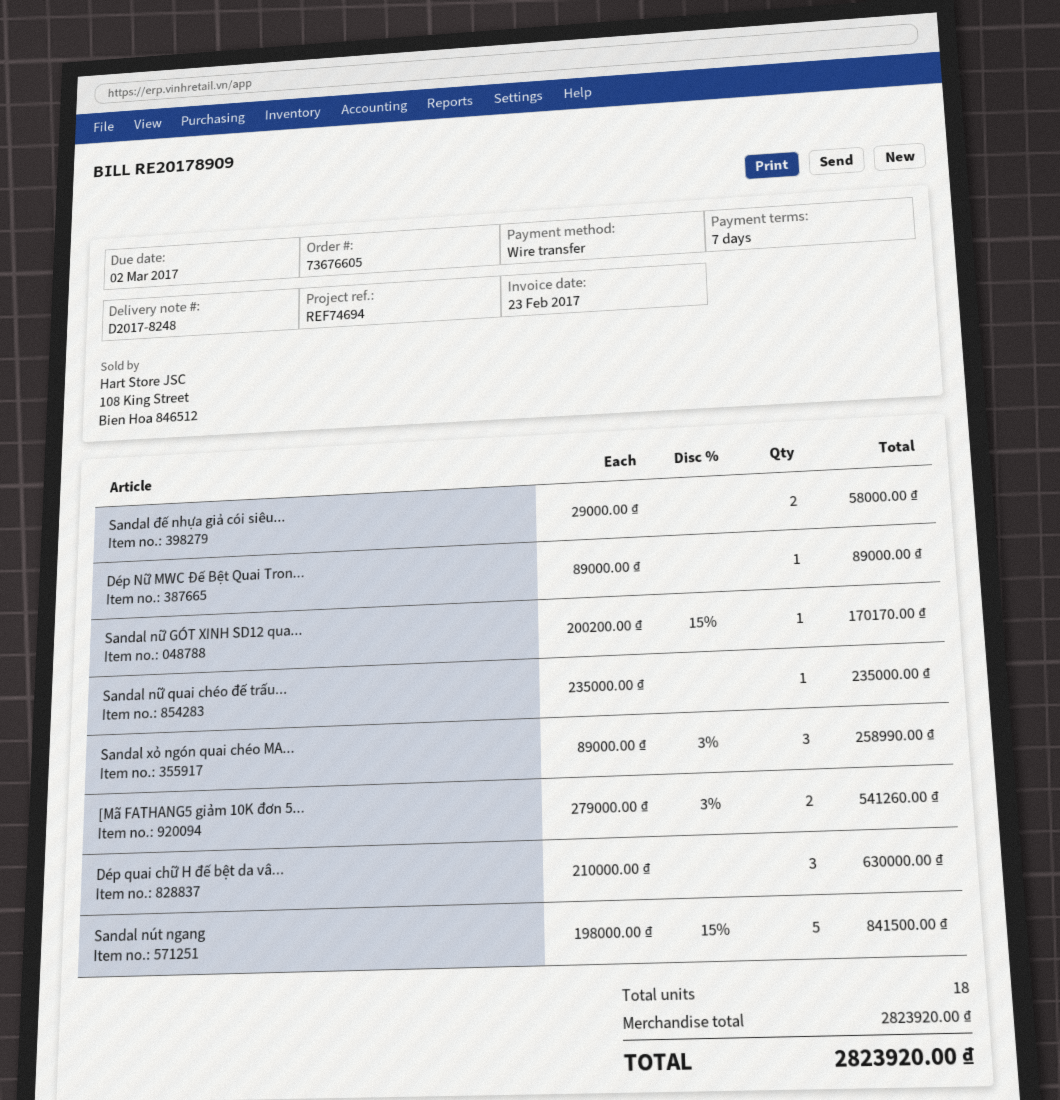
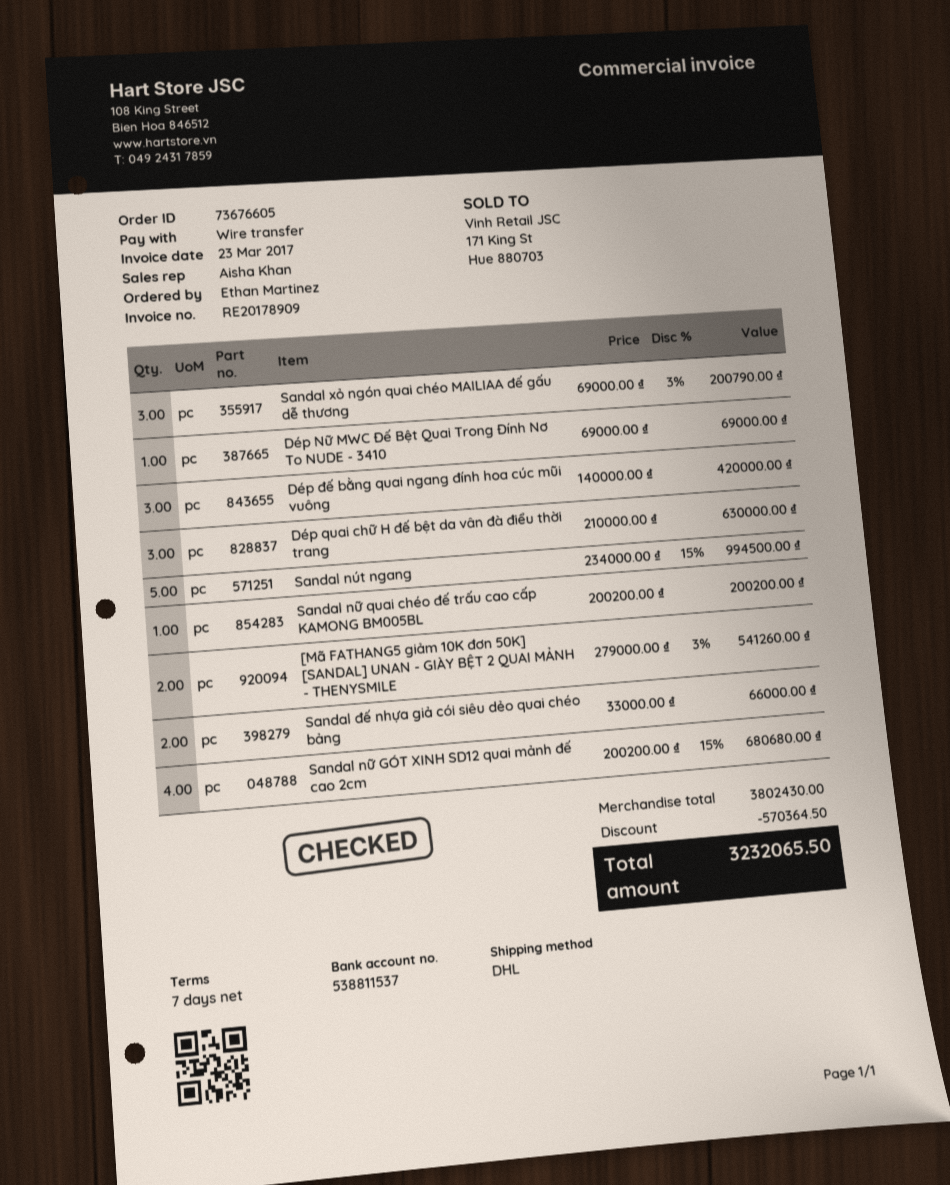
invoice date: 2017-02-23 -> 2017-03-23
Sandal đế nhựa giả cói siêu...: 2 x 29000.00 = 58000.00 -> 2 x 33000.00 = 66000.00
Dép Nữ MWC Đế Bệt Quai Tron...: 1 x 89000.00 = 89000.00 -> 1 x 69000.00 = 69000.00
Sandal nữ GÓT XINH SD12 qua...: 1 x 200200.00 - 15% = 170170.00 -> 4 x 200200.00 - 15% = 680680.00
Sandal nữ quai chéo đế trấu...: 1 x 235000.00 = 235000.00 -> 1 x 200200.00 = 200200.00
Sandal xỏ ngón quai chéo MA...: 3 x 89000.00 - 3% = 258990.00 -> 3 x 69000.00 - 3% = 200790.00
Sandal nút ngang: 5 x 198000.00 - 15% = 841500.00 -> 5 x 234000.00 - 15% = 994500.00
Dép đế bằng quai ngang đính hoa cúc mũi vuông: none -> 3 x 140000.00 = 420000.00
subtotal: 2823920.00 -> 3802430.00
discount: none -> 570364.50
total: 2823920.00 -> 3232065.50

